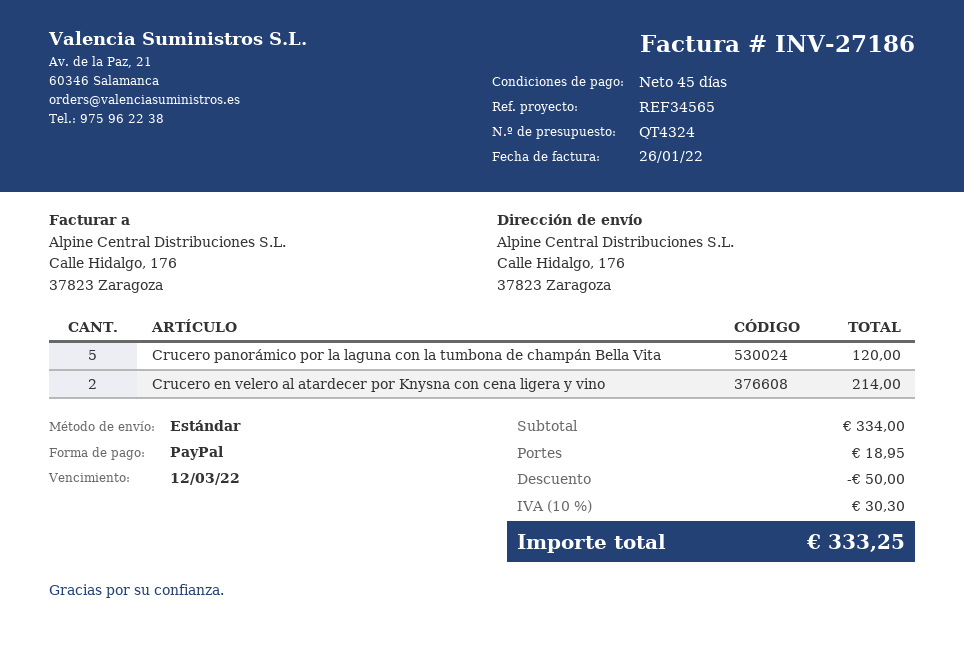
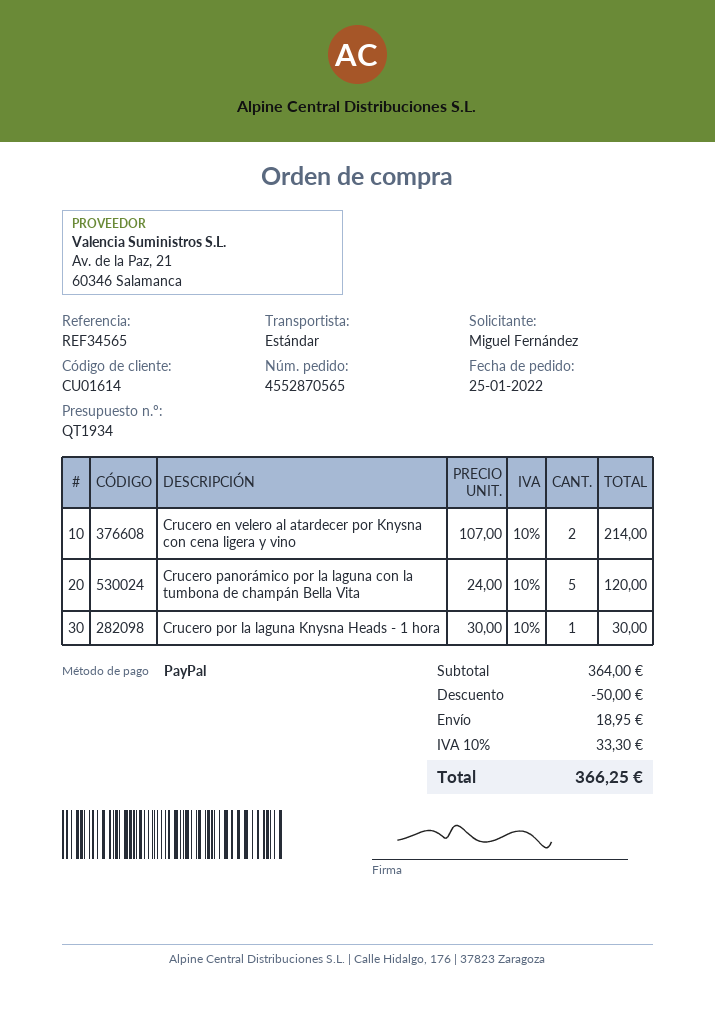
quote number: QT4324 -> QT1934
Crucero por la laguna Knysna Heads - 1 hora: none -> 1 for 30.00
subtotal: 334.00 -> 364.00
tax: 10% = 30.30 -> 10% = 33.30
total: 333.25 -> 366.25

